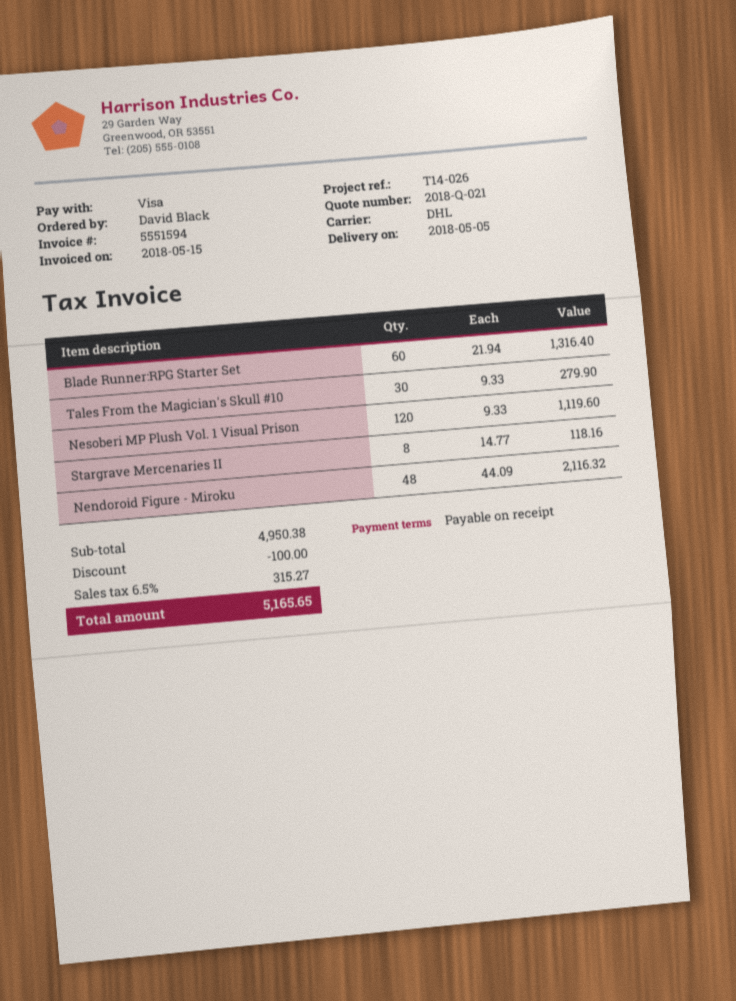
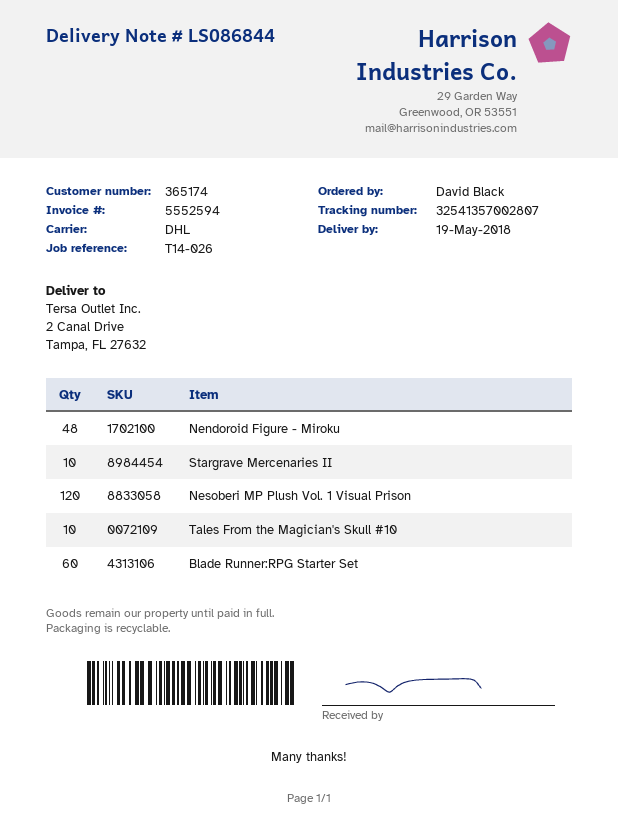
delivery date: 2018-05-05 -> 2018-05-19
invoice number: 5551594 -> 5552594
Tales From the Magician's Skull #10: 30 -> 10
Stargrave Mercenaries II: 8 -> 10

